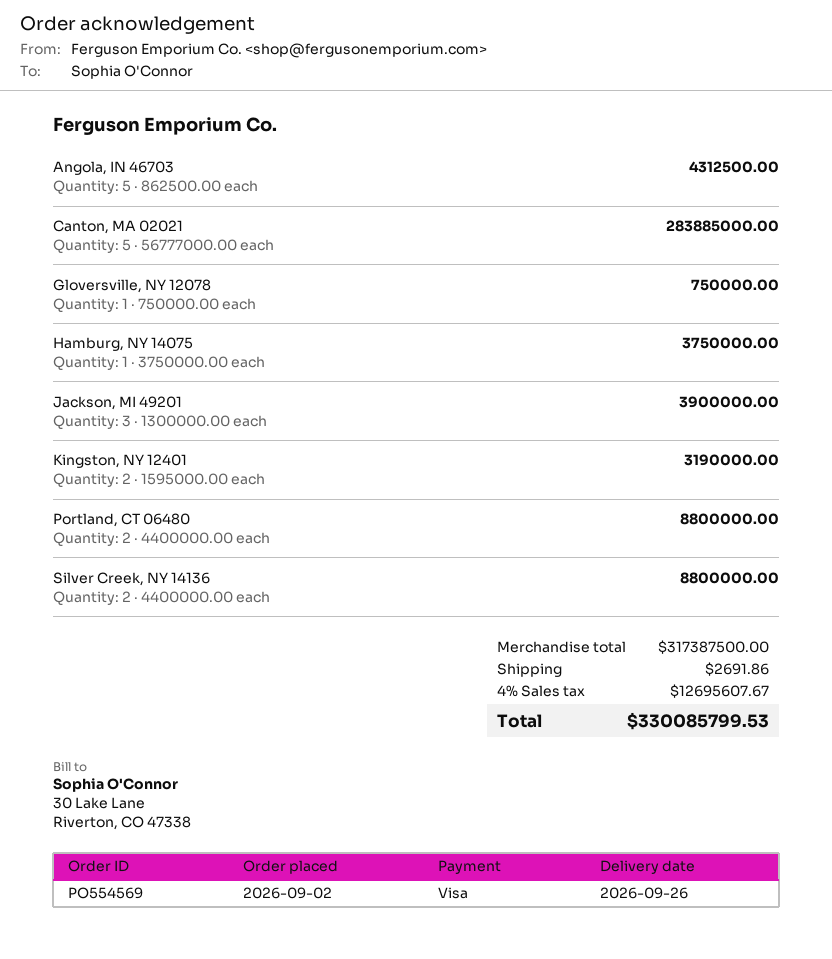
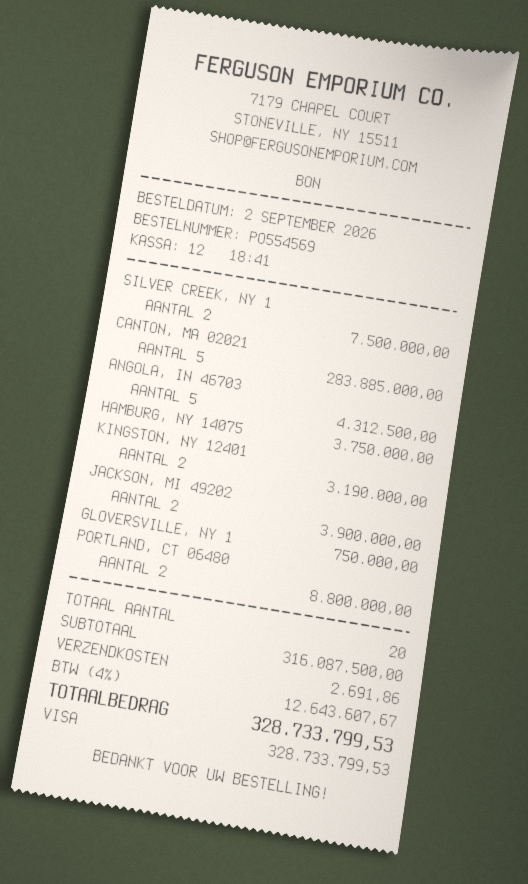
Jackson, MI 49201: 3 for 3900000.00 -> none
Silver Creek, NY 14136: 2 for 8800000.00 -> 2 for 7500000.00
JACKSON, MI 49202: none -> 2 for 3900000.00
subtotal: 317387500.00 -> 316087500.00
tax: 4% = 12695607.67 -> 4% = 12643607.67
total: 330085799.53 -> 328733799.53

